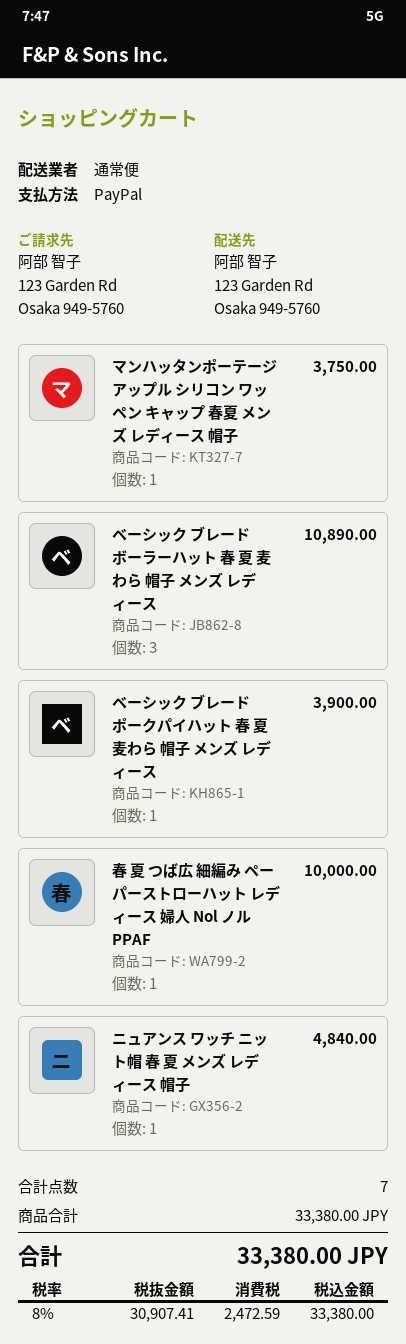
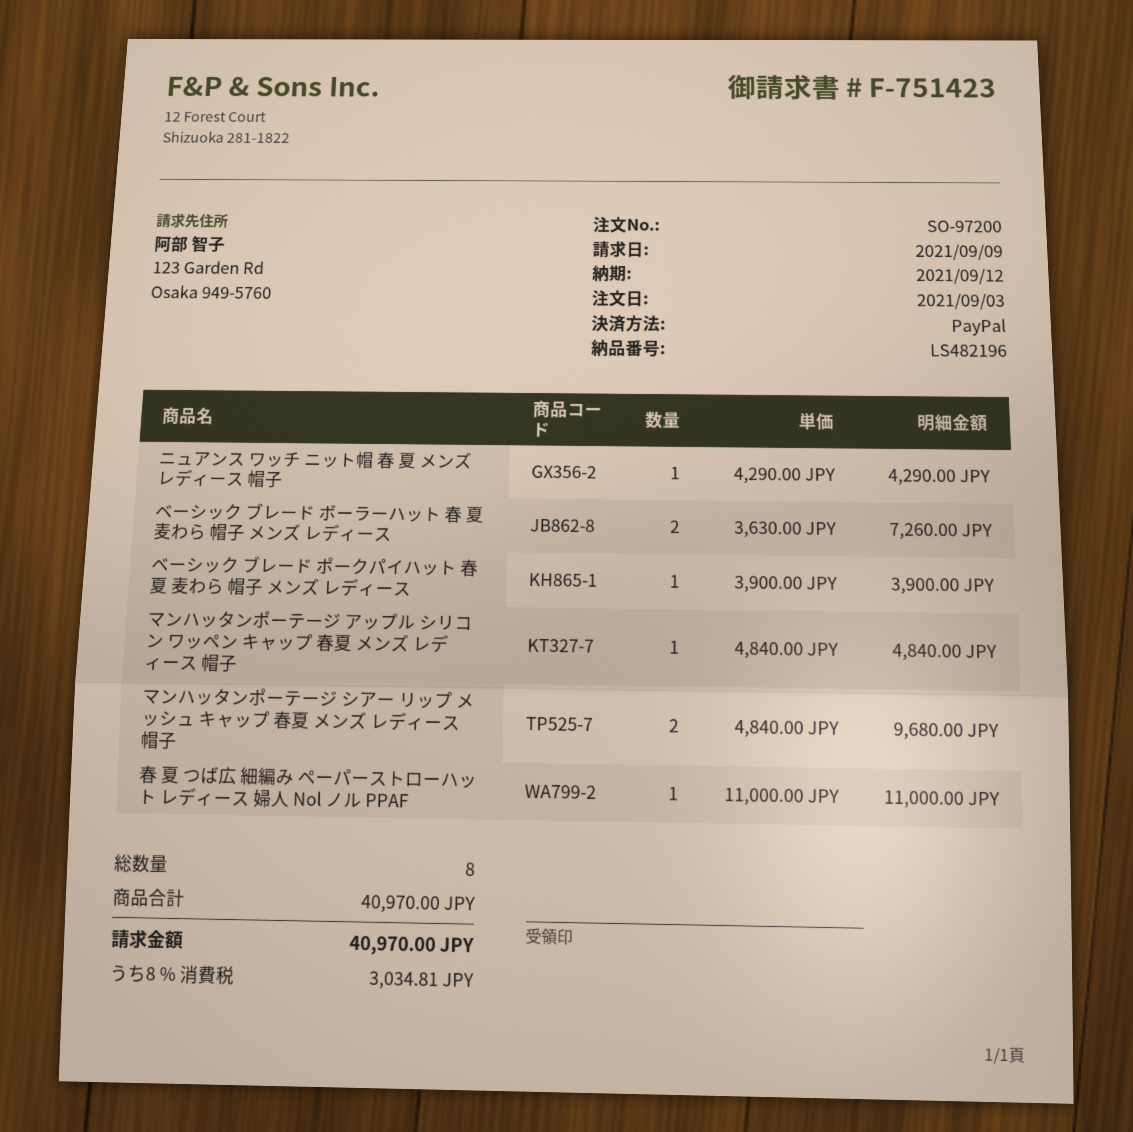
マンハッタンポーテージ アップル シリコン ワッペン キャップ 春夏 メンズ レディース 帽子: 1 for 3750.00 -> 1 for 4840.00
ベーシック ブレード ボーラーハット 春 夏 麦わら 帽子 メンズ レディース: 3 for 10890.00 -> 2 for 7260.00
春 夏 つば広 細編み ペーパーストローハット レディース 婦人 Nol ノル PPAF: 1 for 10000.00 -> 1 for 11000.00
ニュアンス ワッチ ニット帽 春 夏 メンズ レディース 帽子: 1 for 4840.00 -> 1 for 4290.00
マンハッタンポーテージ シアー リップ メッシュ キャップ 春夏 メンズ レディース 帽子: none -> 2 for 9680.00
total quantity: 7 -> 8
subtotal: 33380.00 -> 40970.00
tax: 8% = 2472.59 -> 8% = 3034.81
total: 33380.00 -> 40970.00

